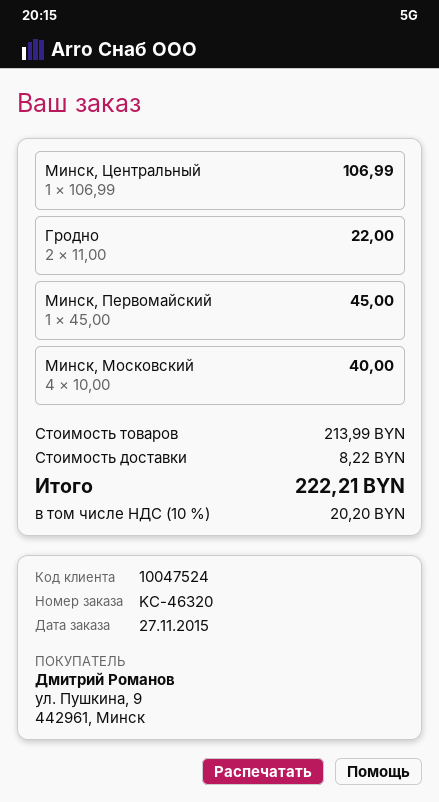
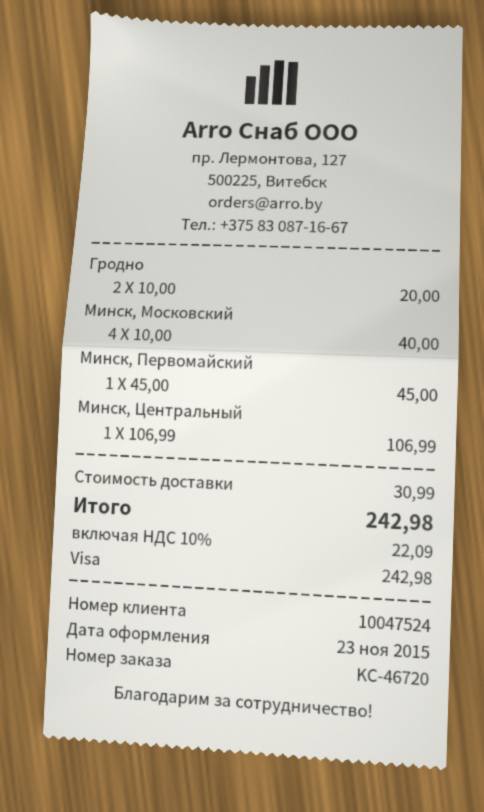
order number: KC-46320 -> KC-46720
order date: 2015-11-27 -> 2015-11-23
Гродно: 2 x 11.00 = 22.00 -> 2 x 10.00 = 20.00
shipping: 8.22 -> 30.99
tax: 10% = 20.20 -> 10% = 22.09
total: 222.21 -> 242.98

